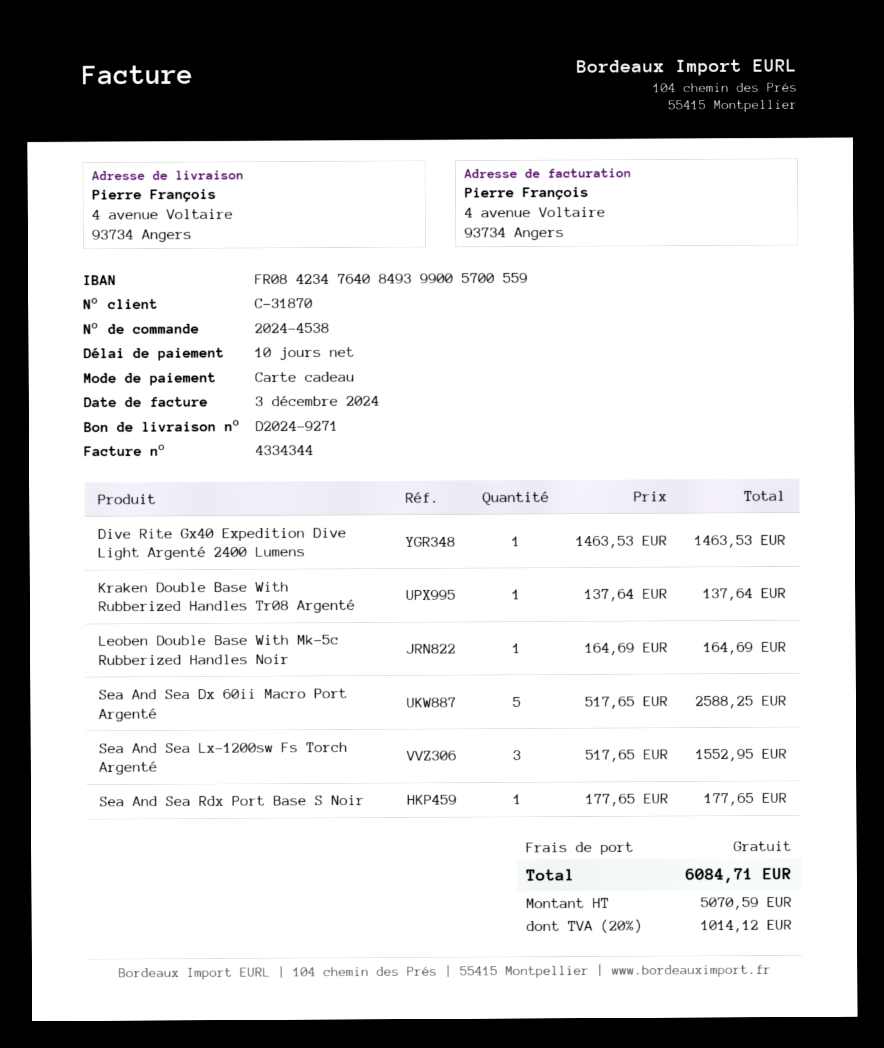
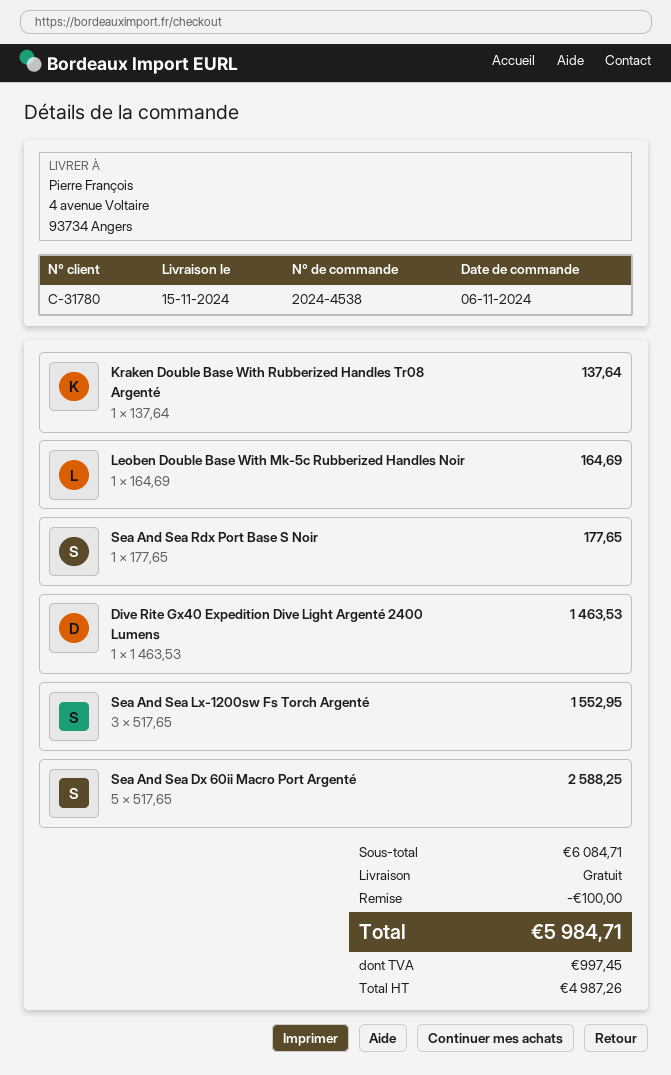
customer number: C-31870 -> C-31780
discount: none -> 100.00
net: 5070.59 -> 4987.26
tax: 1014.12 -> 997.45
total: 6084.71 -> 5984.71

